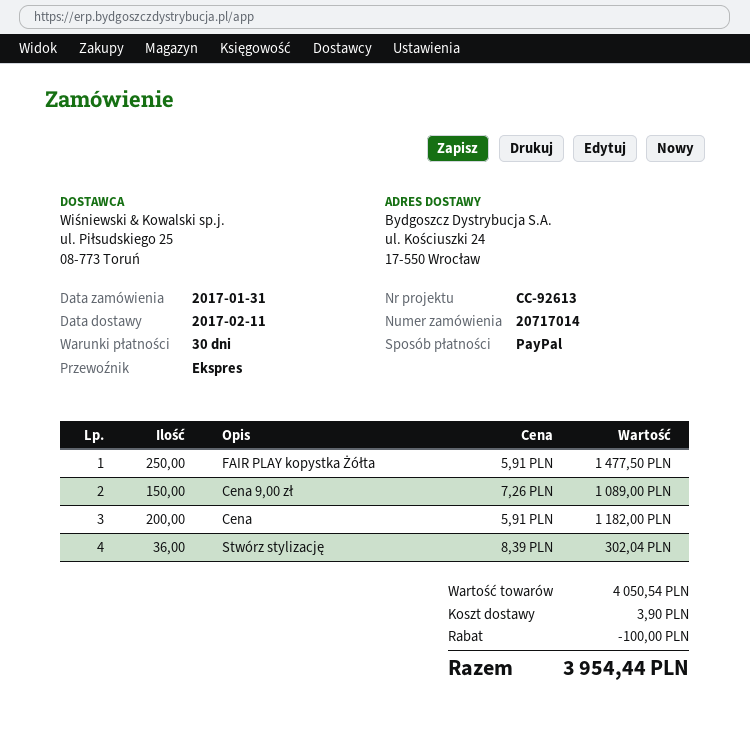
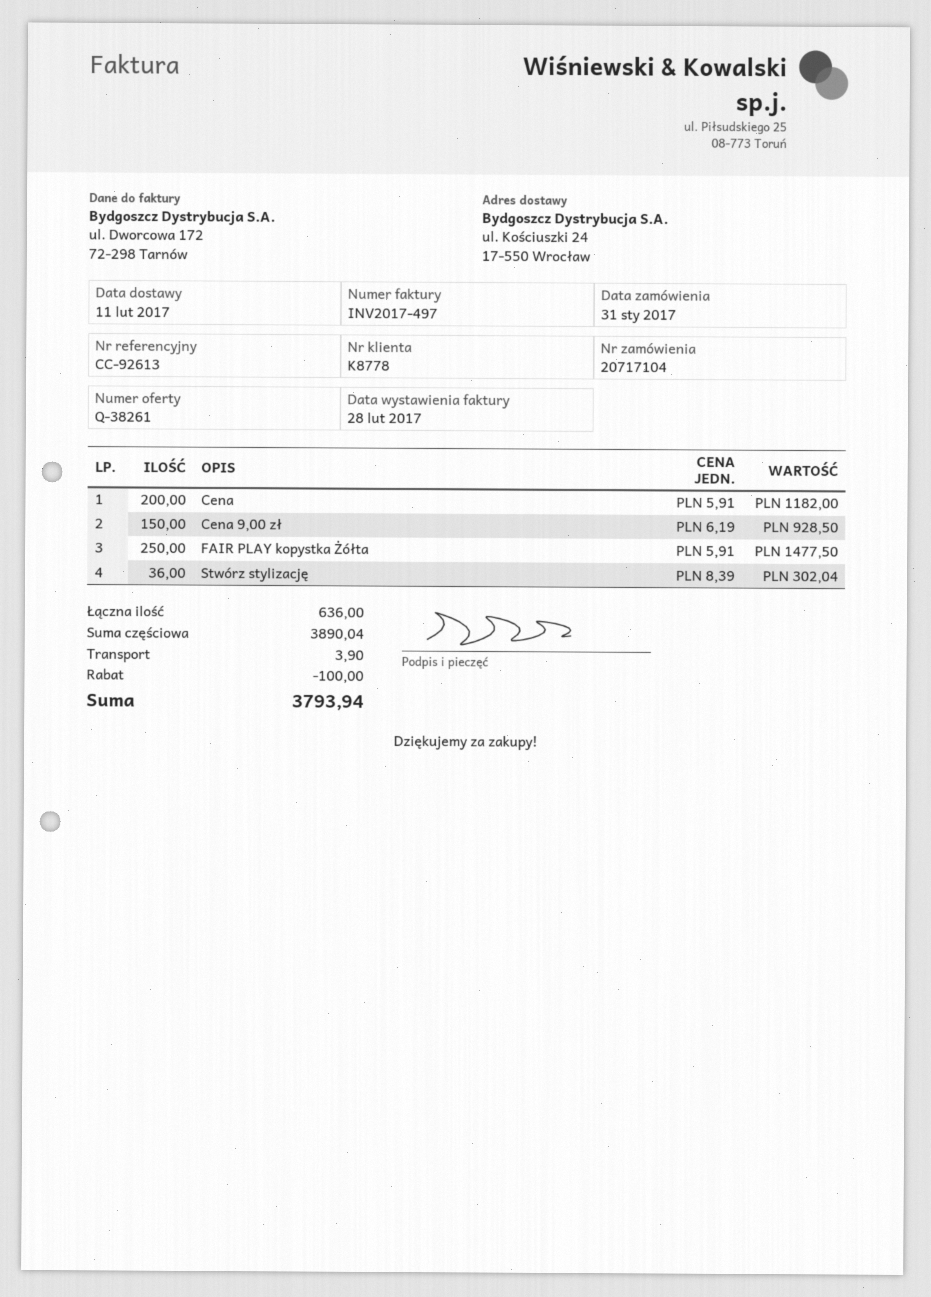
order number: 20717014 -> 20717104
Cena 9,00 zł: 150 x 7.26 = 1089.00 -> 150 x 6.19 = 928.50
subtotal: 4050.54 -> 3890.04
total: 3954.44 -> 3793.94

